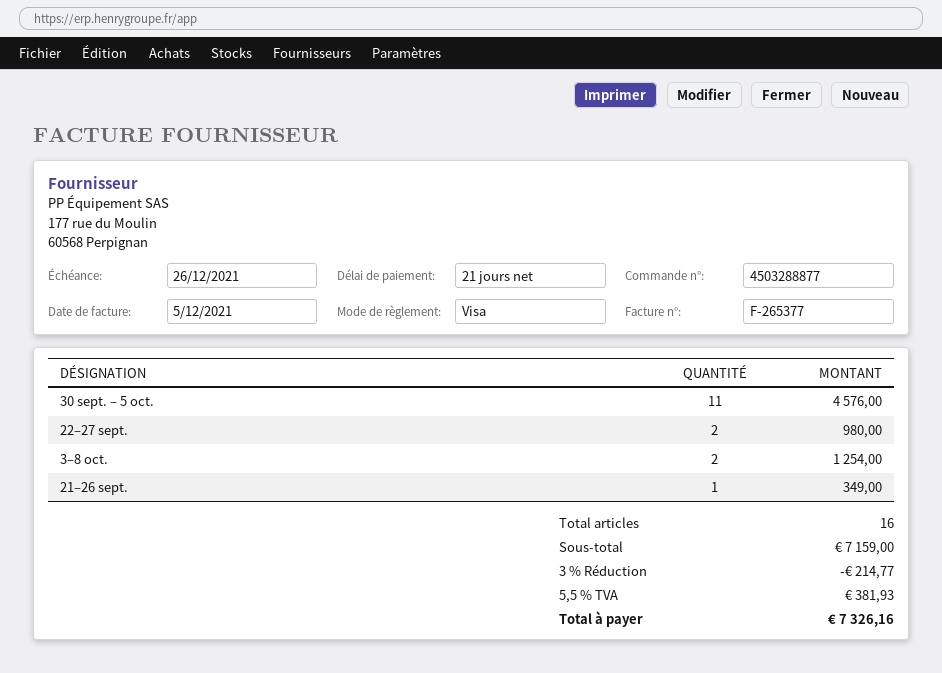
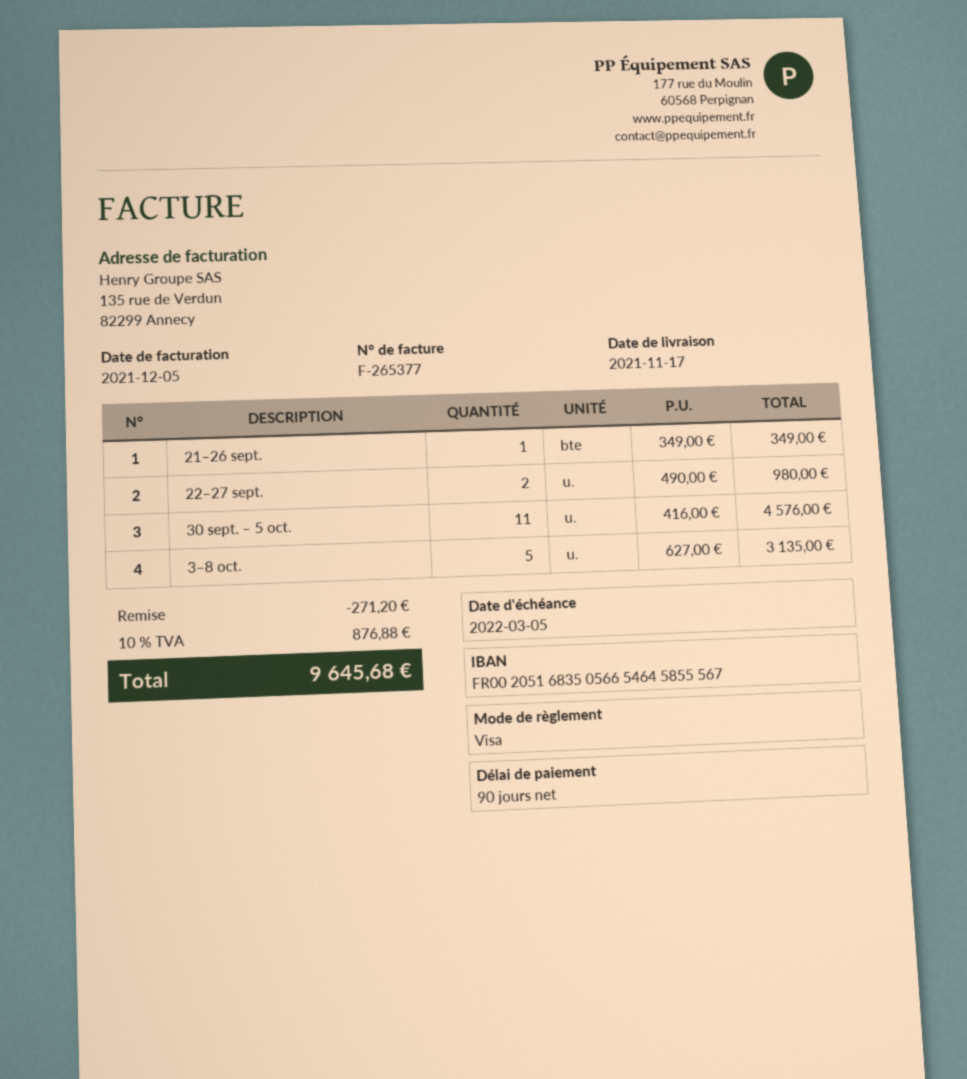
payment terms: 21 days -> 90 days
due date: 2021-12-26 -> 2022-03-05
3–8 oct.: 2 for 1254.00 -> 5 for 3135.00
discount: 214.77 -> 271.20
tax: 5.5% = 381.93 -> 10% = 876.88
total: 7326.16 -> 9645.68

